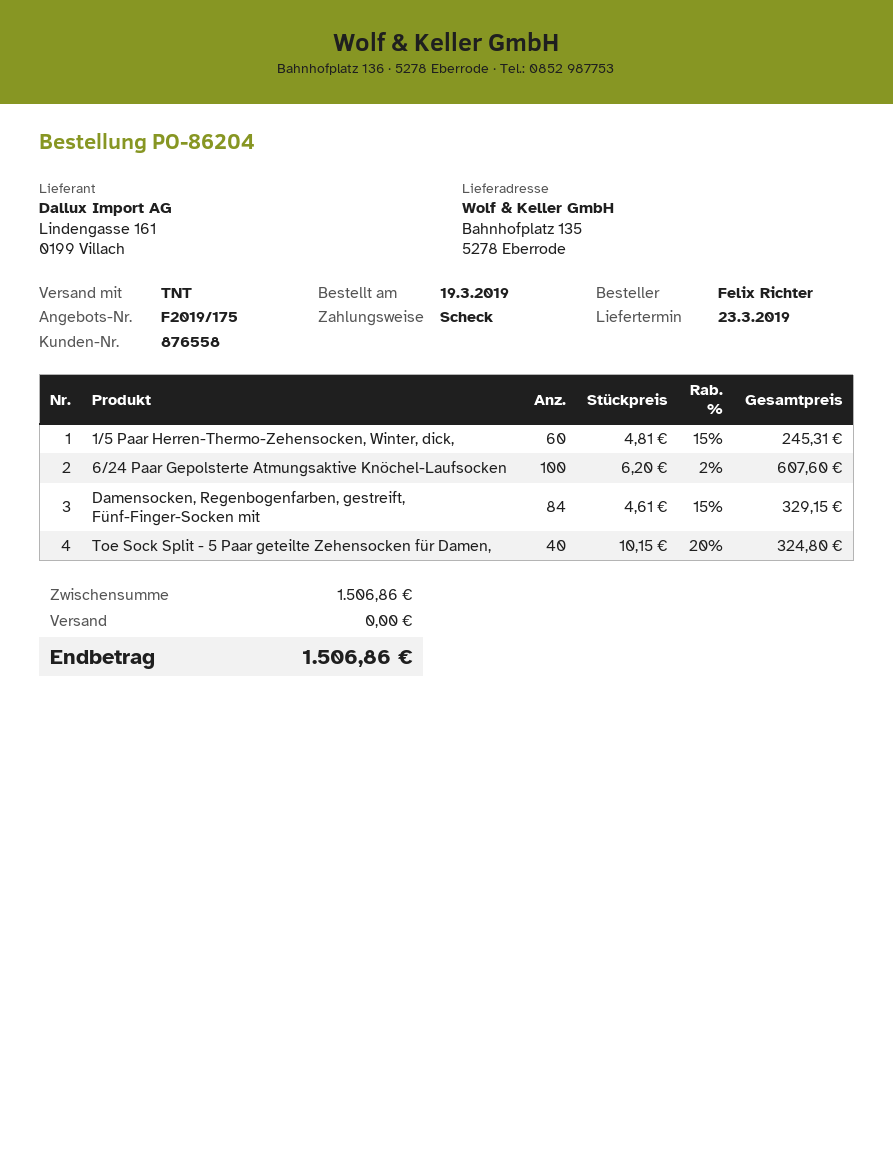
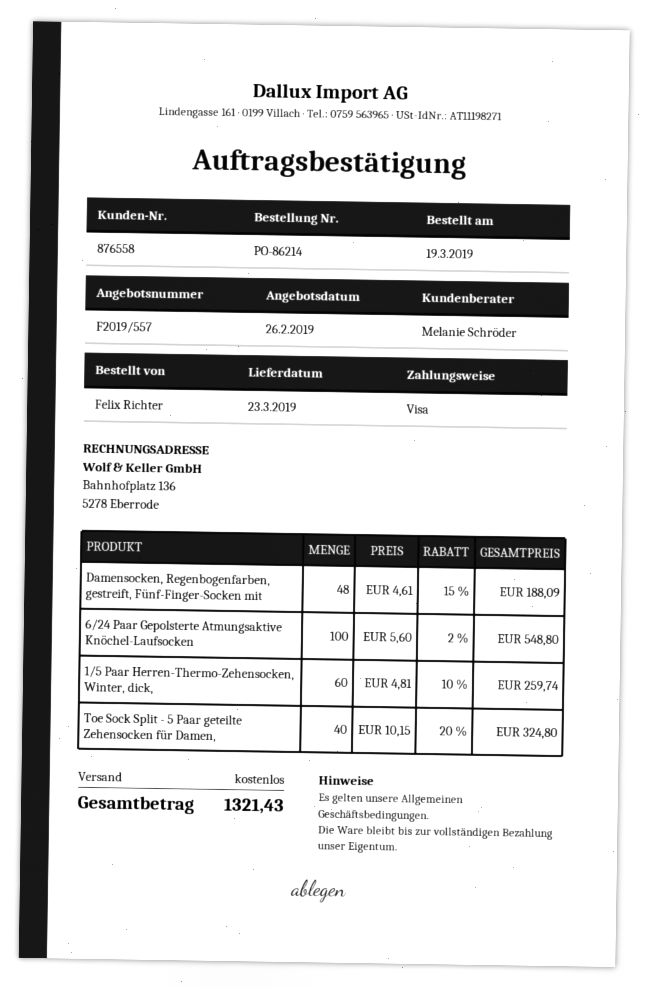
quote number: F2019/175 -> F2019/557
order number: PO-86204 -> PO-86214
payment method: cheque -> Visa
1/5 Paar Herren-Thermo-Zehensocken, Winter, dick,: 60 x 4.81 - 15% = 245.31 -> 60 x 4.81 - 10% = 259.74
6/24 Paar Gepolsterte Atmungsaktive Knöchel-Laufsocken: 100 x 6.20 - 2% = 607.60 -> 100 x 5.60 - 2% = 548.80
Damensocken, Regenbogenfarben, gestreift, Fünf-Finger-Socken mit: 84 x 4.61 - 15% = 329.15 -> 48 x 4.61 - 15% = 188.09
total: 1506.86 -> 1321.43

